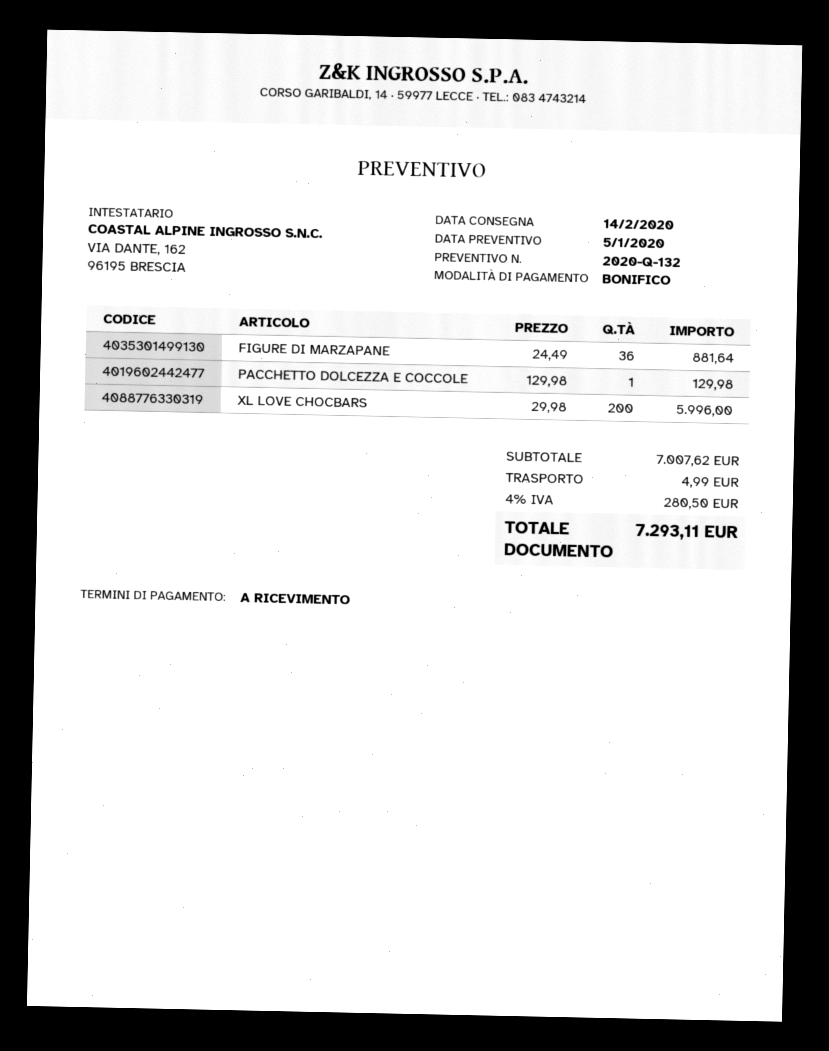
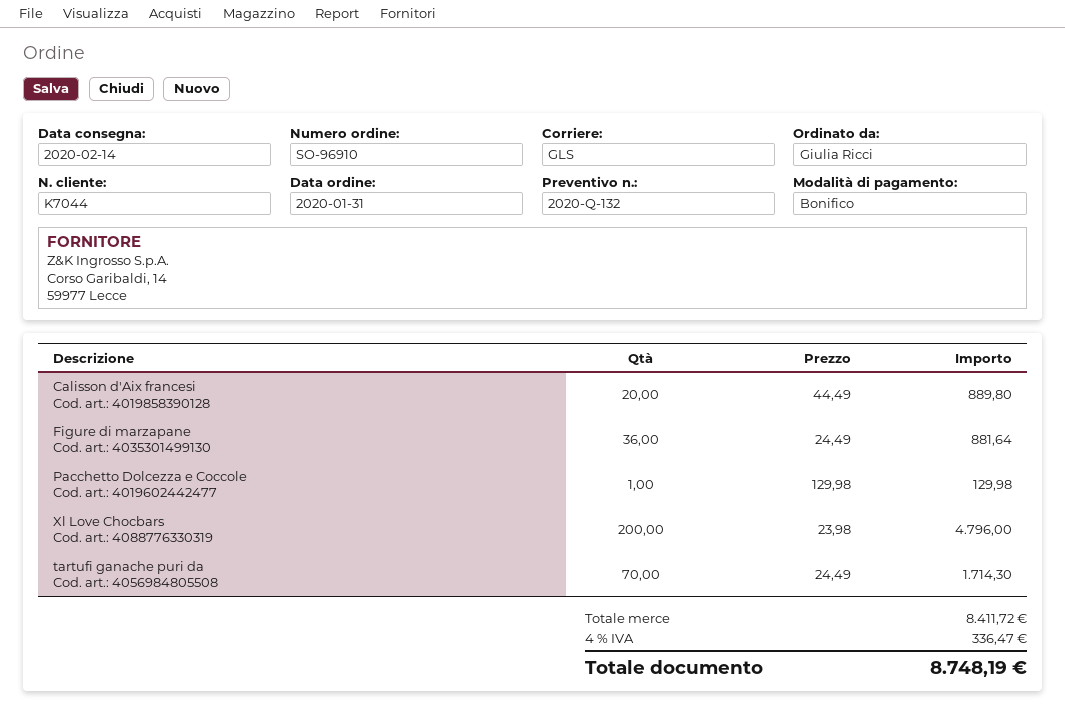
XL LOVE CHOCBARS: 200 x 29.98 = 5996.00 -> 200 x 23.98 = 4796.00
Calisson d'Aix francesi: none -> 20 x 44.49 = 889.80
tartufi ganache puri da: none -> 70 x 24.49 = 1714.30
subtotal: 7007.62 -> 8411.72
shipping: 4.99 -> none
tax: 4% = 280.50 -> 4% = 336.47
total: 7293.11 -> 8748.19

